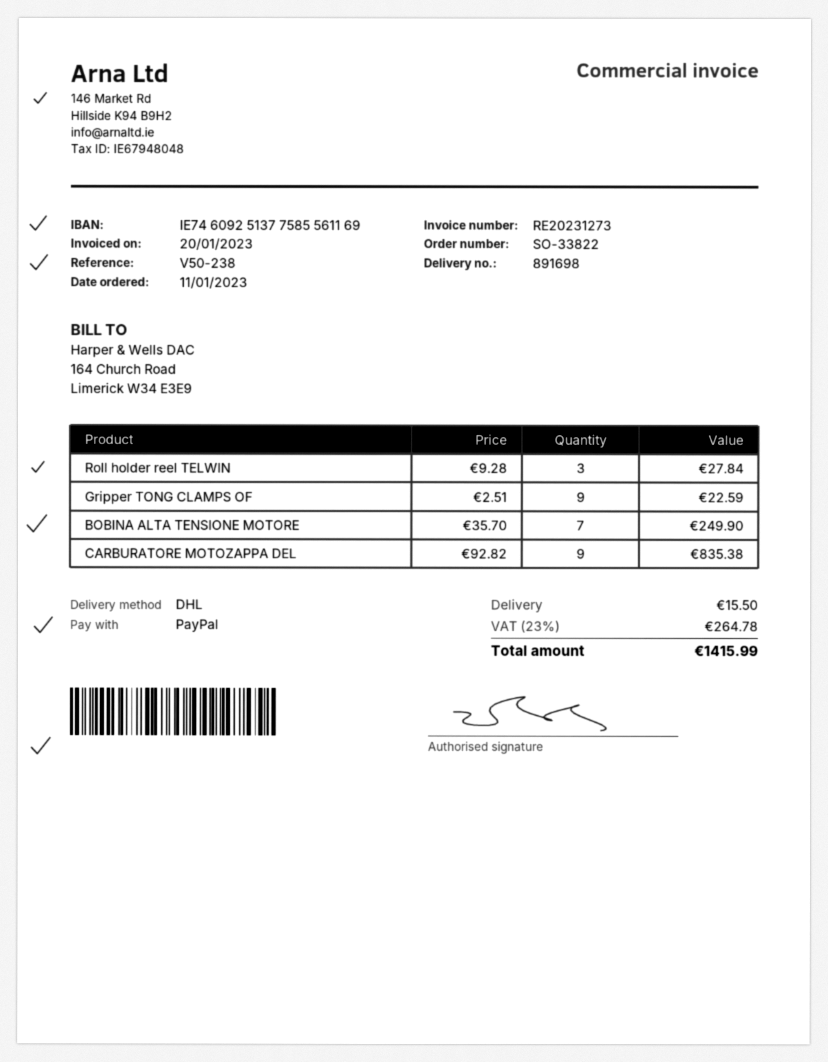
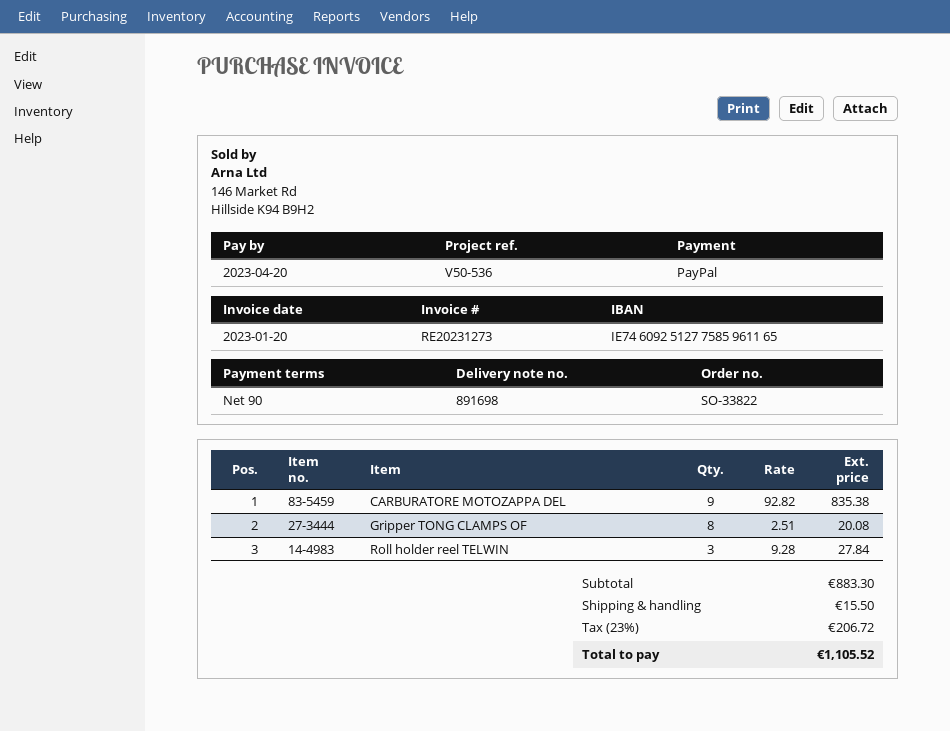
reference: V50-238 -> V50-536
bank account: IE74609251377585561169 -> IE74609251277585961165
Gripper TONG CLAMPS OF: 9 x 2.51 = 22.59 -> 8 x 2.51 = 20.08
BOBINA ALTA TENSIONE MOTORE: 7 x 35.70 = 249.90 -> none
tax: 23% = 264.78 -> 23% = 206.72
total: 1415.99 -> 1105.52

